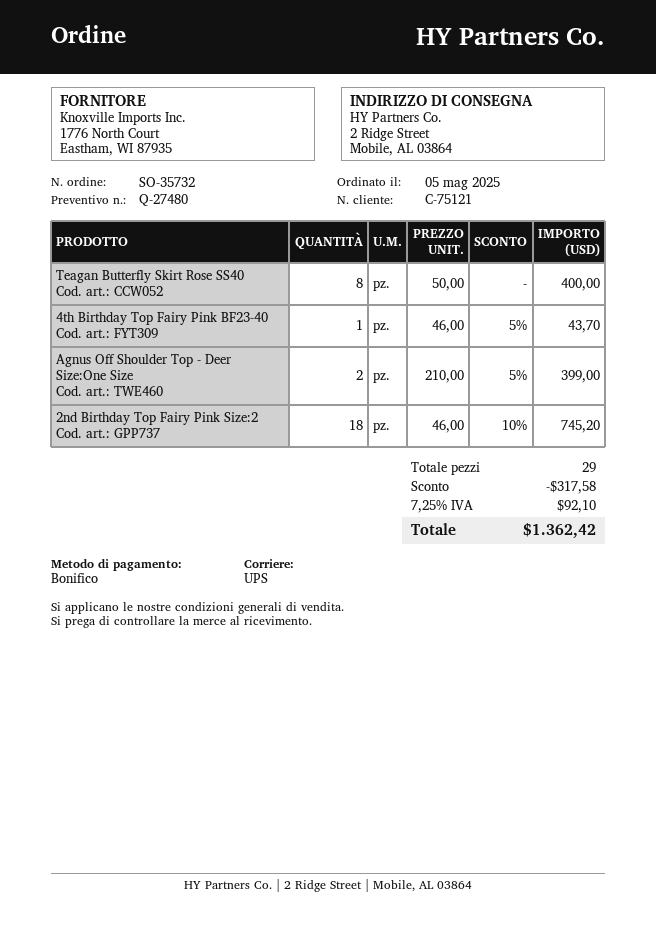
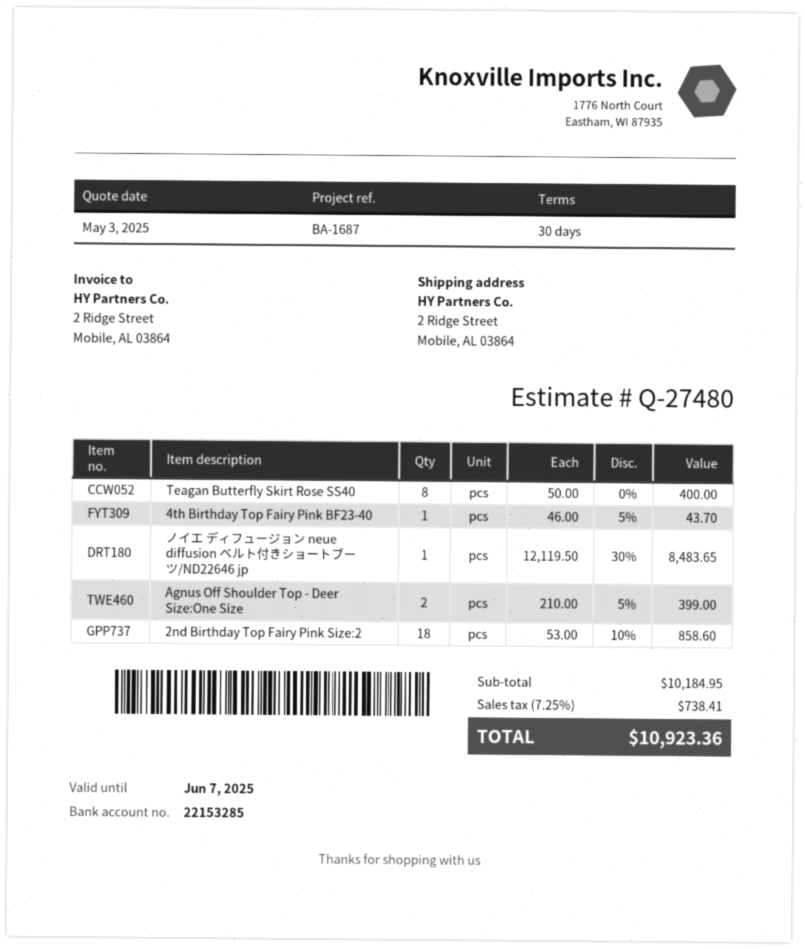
2nd Birthday Top Fairy Pink Size:2: 18 x 46.00 - 10% = 745.20 -> 18 x 53.00 - 10% = 858.60
ノイエ ディフュージョン neue diffusion ベルト付きショートブーツ/ND22646 jp: none -> 1 x 12119.50 - 30% = 8483.65
discount: 317.58 -> none
tax: 7.25% = 92.10 -> 7.25% = 738.41
total: 1362.42 -> 10923.36

